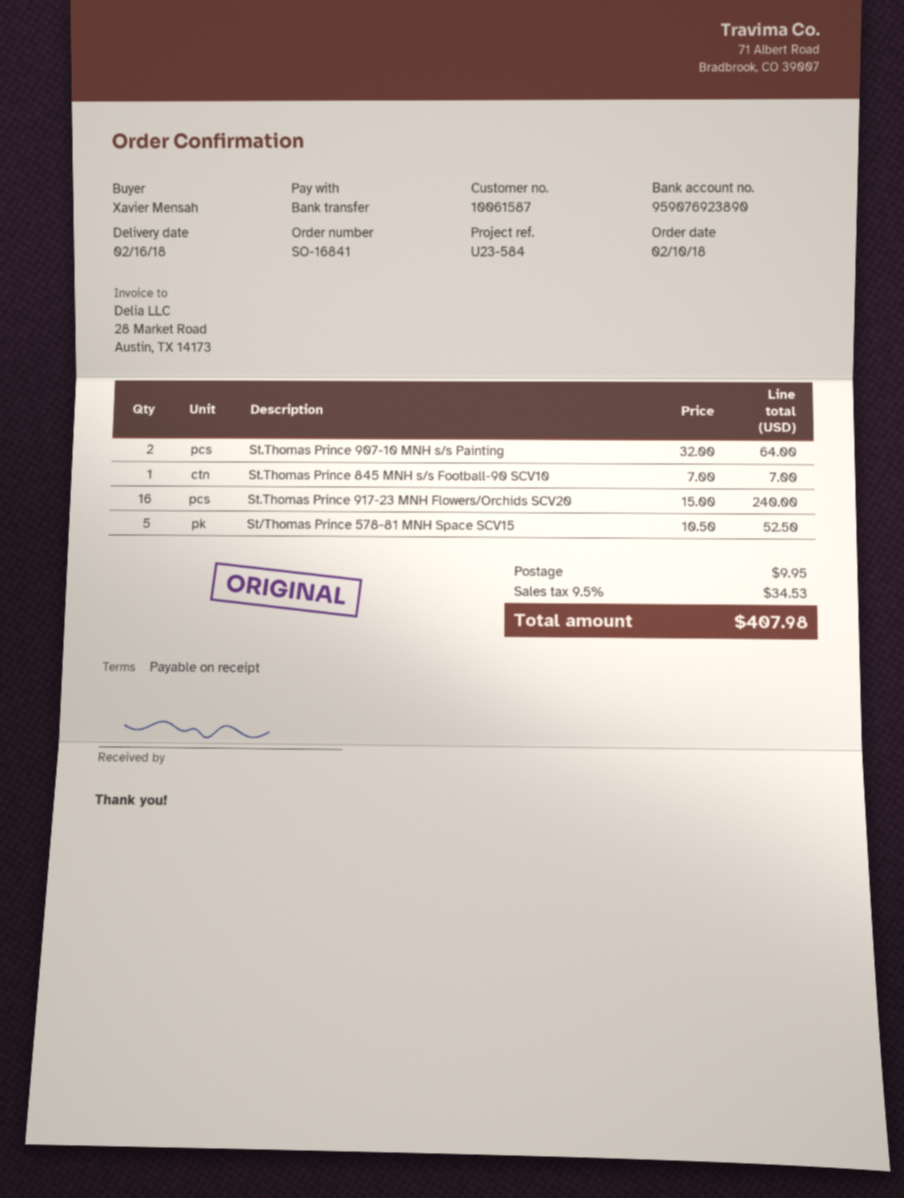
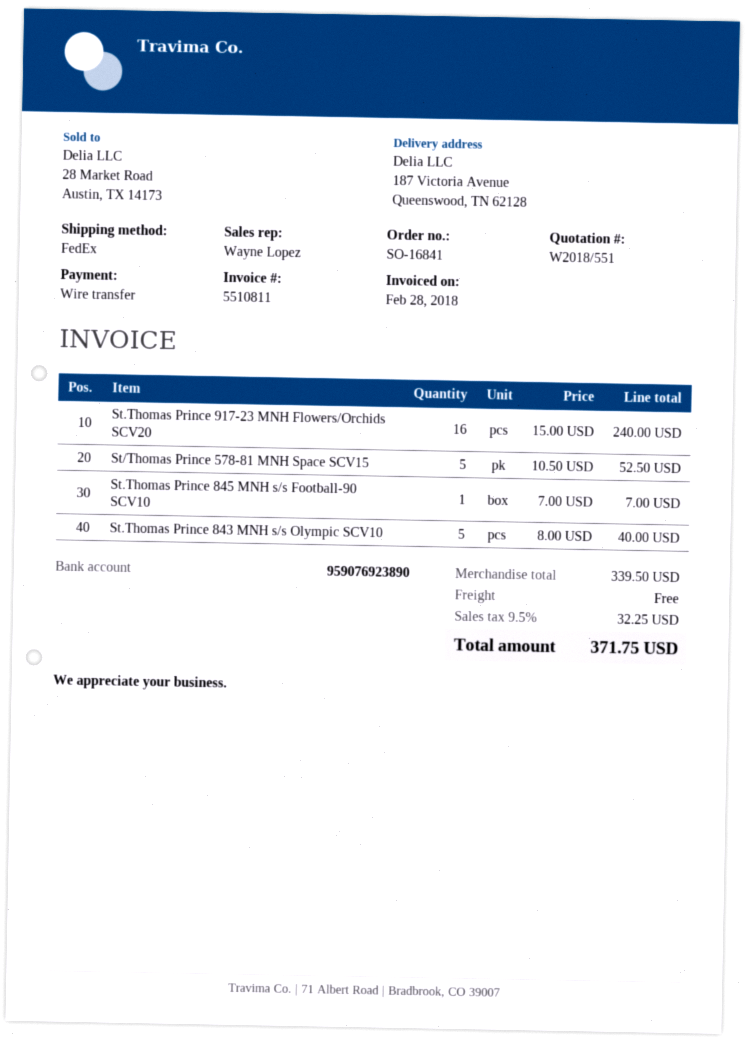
St.Thomas Prince 907-10 MNH s/s Painting: 2 x 32.00 = 64.00 -> none
St.Thomas Prince 843 MNH s/s Olympic SCV10: none -> 5 x 8.00 = 40.00
shipping: 9.95 -> 0.00
tax: 9.5% = 34.53 -> 9.5% = 32.25
total: 407.98 -> 371.75

